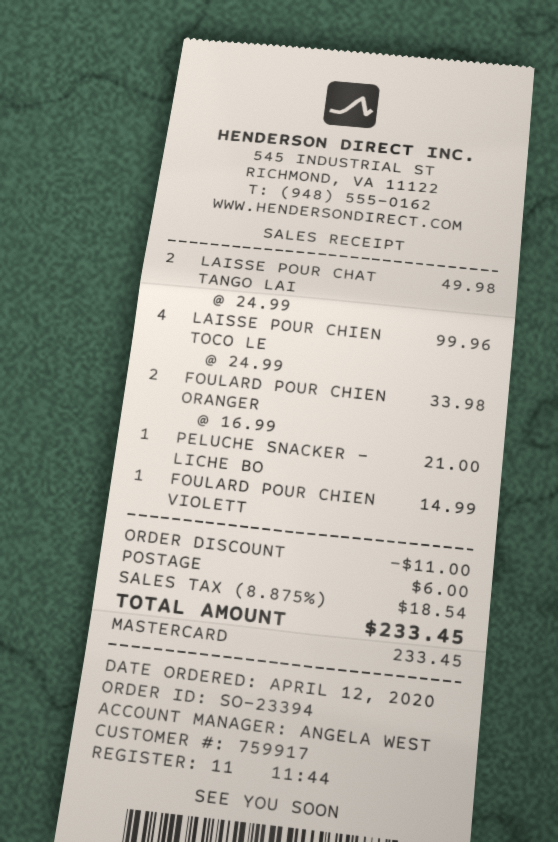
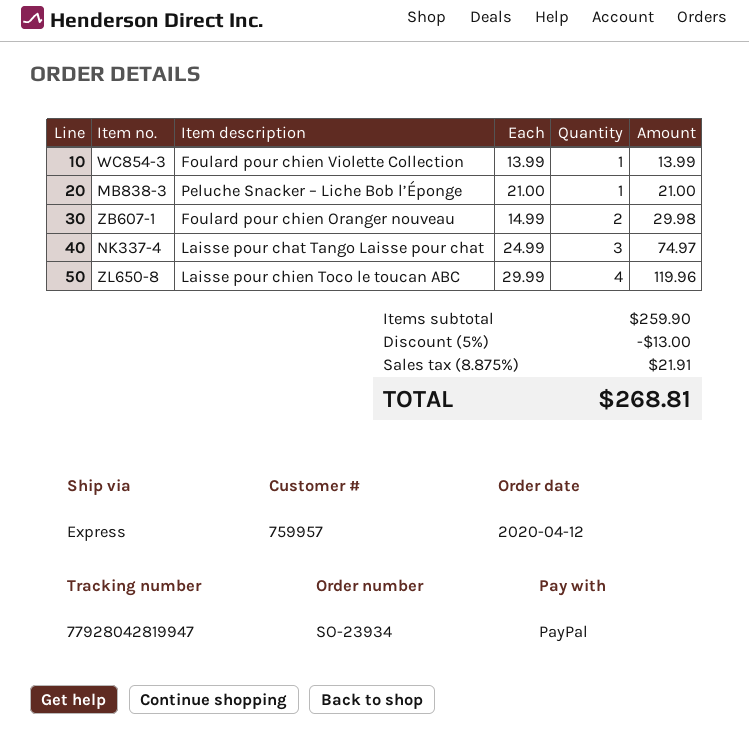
order number: SO-23394 -> SO-23934
customer number: 759917 -> 759957
payment method: Mastercard -> PayPal
LAISSE POUR CHAT TANGO LAI: 2 x 24.99 = 49.98 -> 3 x 24.99 = 74.97
LAISSE POUR CHIEN TOCO LE: 4 x 24.99 = 99.96 -> 4 x 29.99 = 119.96
FOULARD POUR CHIEN ORANGER: 2 x 16.99 = 33.98 -> 2 x 14.99 = 29.98
FOULARD POUR CHIEN VIOLETT: 1 x 14.99 = 14.99 -> 1 x 13.99 = 13.99
discount: 11.00 -> 13.00
shipping: 6.00 -> none
tax: 8.875% = 18.54 -> 8.875% = 21.91
total: 233.45 -> 268.81

